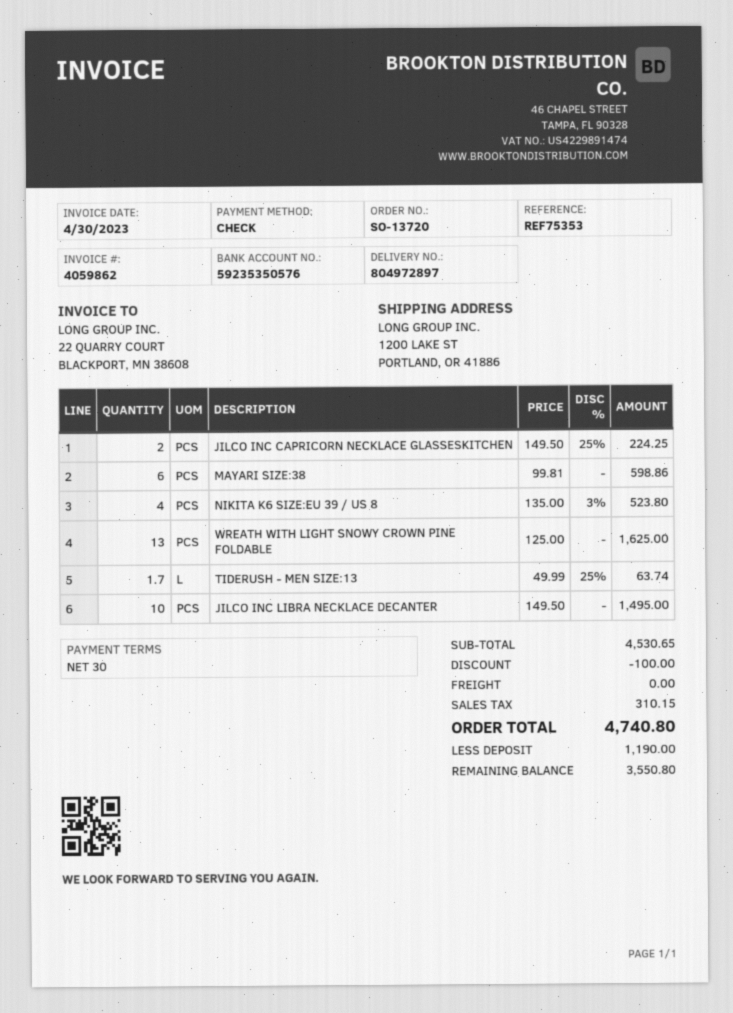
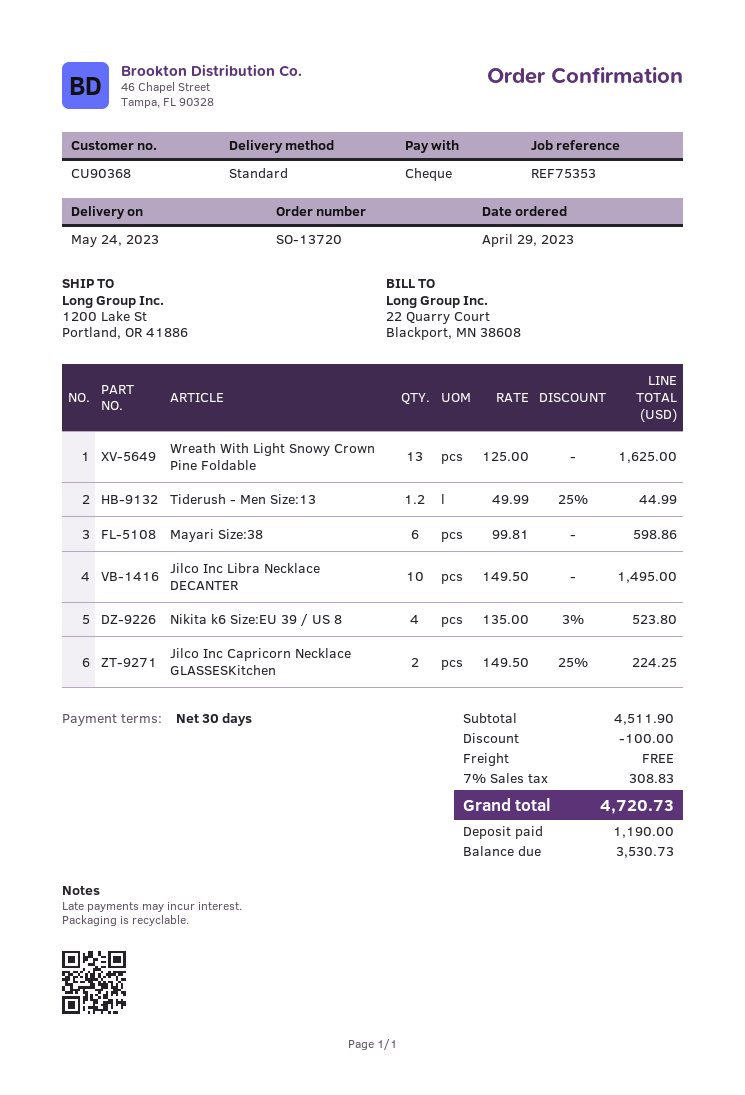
TIDERUSH - MEN SIZE:13: 1.7 x 49.99 - 25% = 63.74 -> 1.2 x 49.99 - 25% = 44.99
subtotal: 4530.65 -> 4511.90
tax: 310.15 -> 308.83
total: 4740.80 -> 4720.73
balance: 3550.80 -> 3530.73

